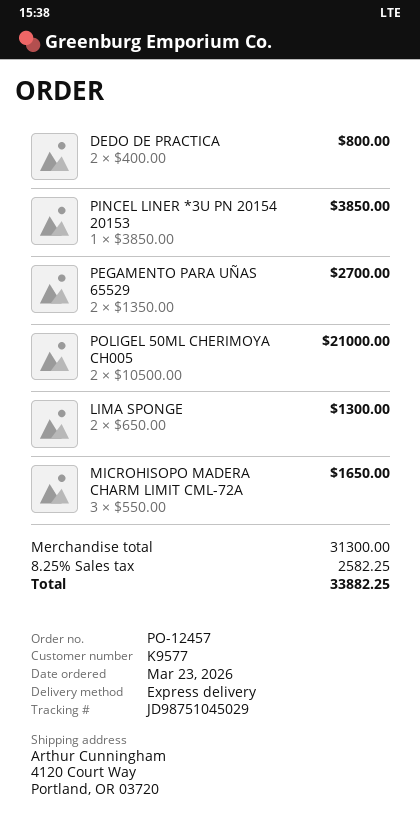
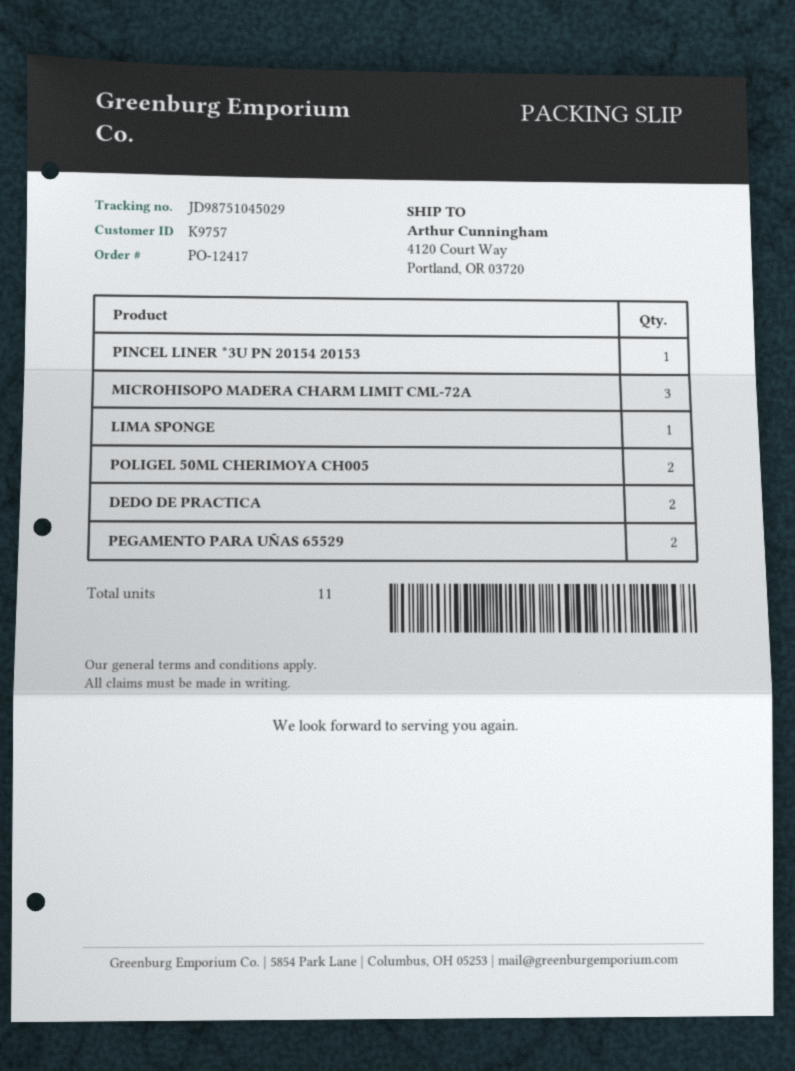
order number: PO-12457 -> PO-12417
customer number: K9577 -> K9757
LIMA SPONGE: 2 -> 1

